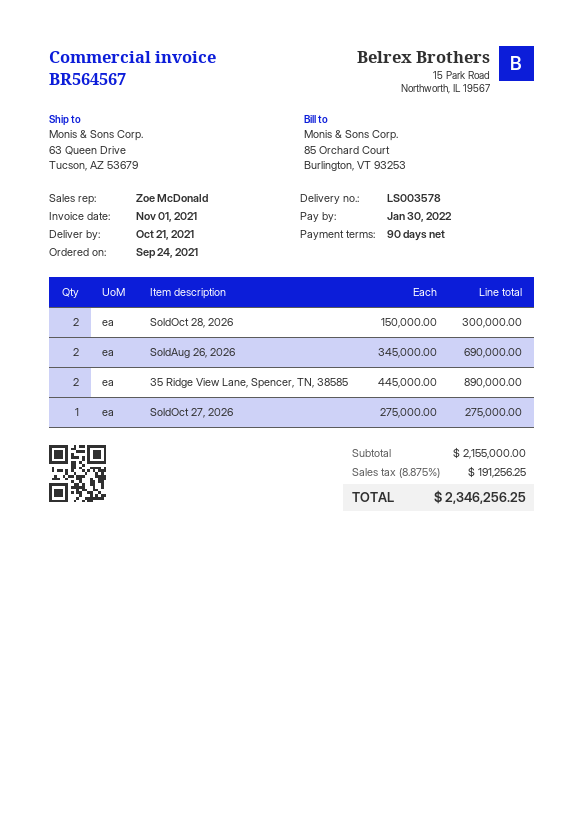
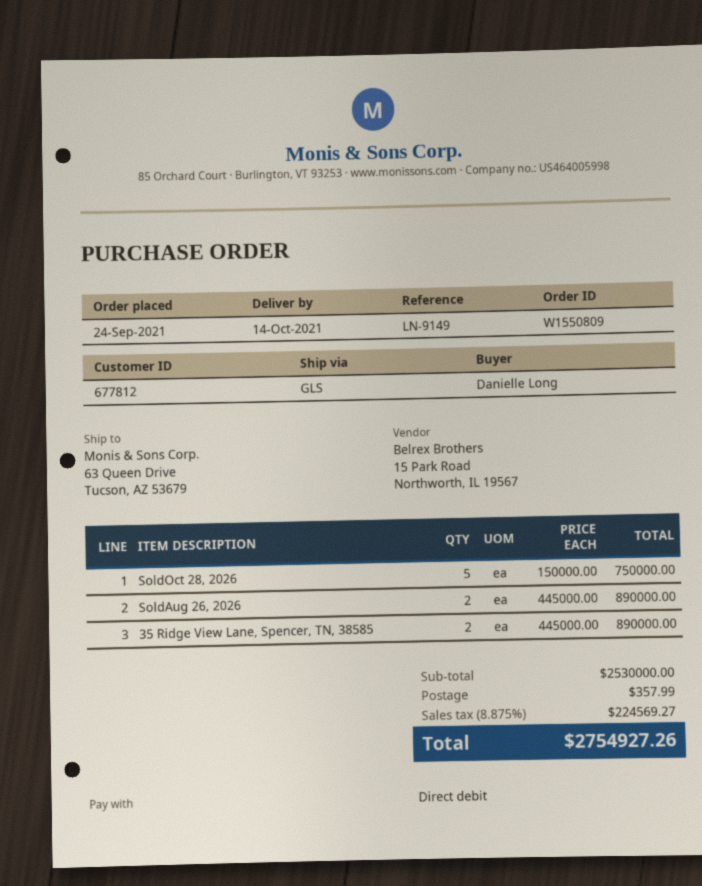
delivery date: 2021-10-21 -> 2021-10-14
SoldOct 28, 2026: 2 x 150000.00 = 300000.00 -> 5 x 150000.00 = 750000.00
SoldAug 26, 2026: 2 x 345000.00 = 690000.00 -> 2 x 445000.00 = 890000.00
SoldOct 27, 2026: 1 x 275000.00 = 275000.00 -> none
subtotal: 2155000.00 -> 2530000.00
shipping: none -> 357.99
tax: 8.875% = 191256.25 -> 8.875% = 224569.27
total: 2346256.25 -> 2754927.26

